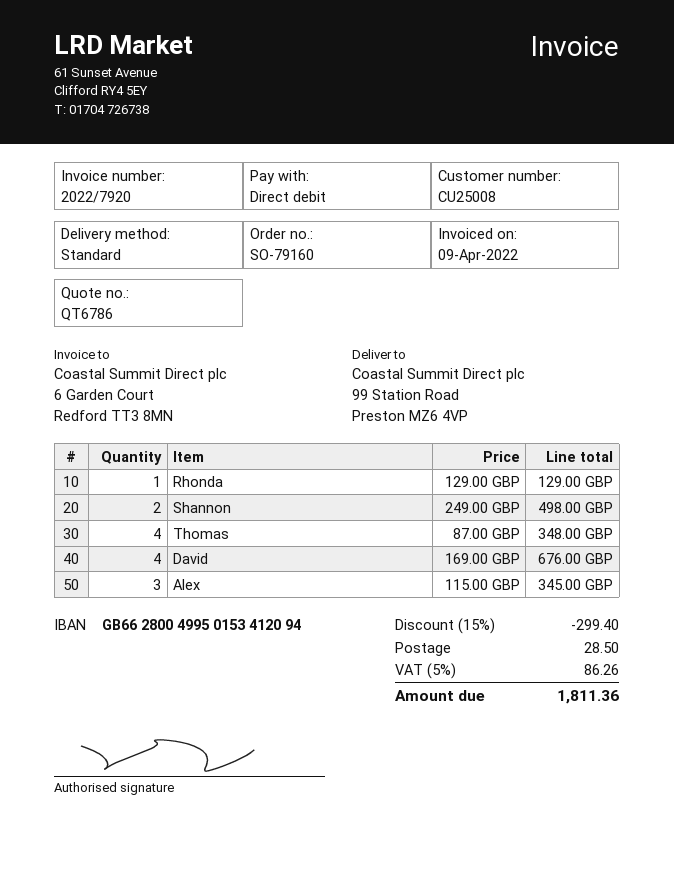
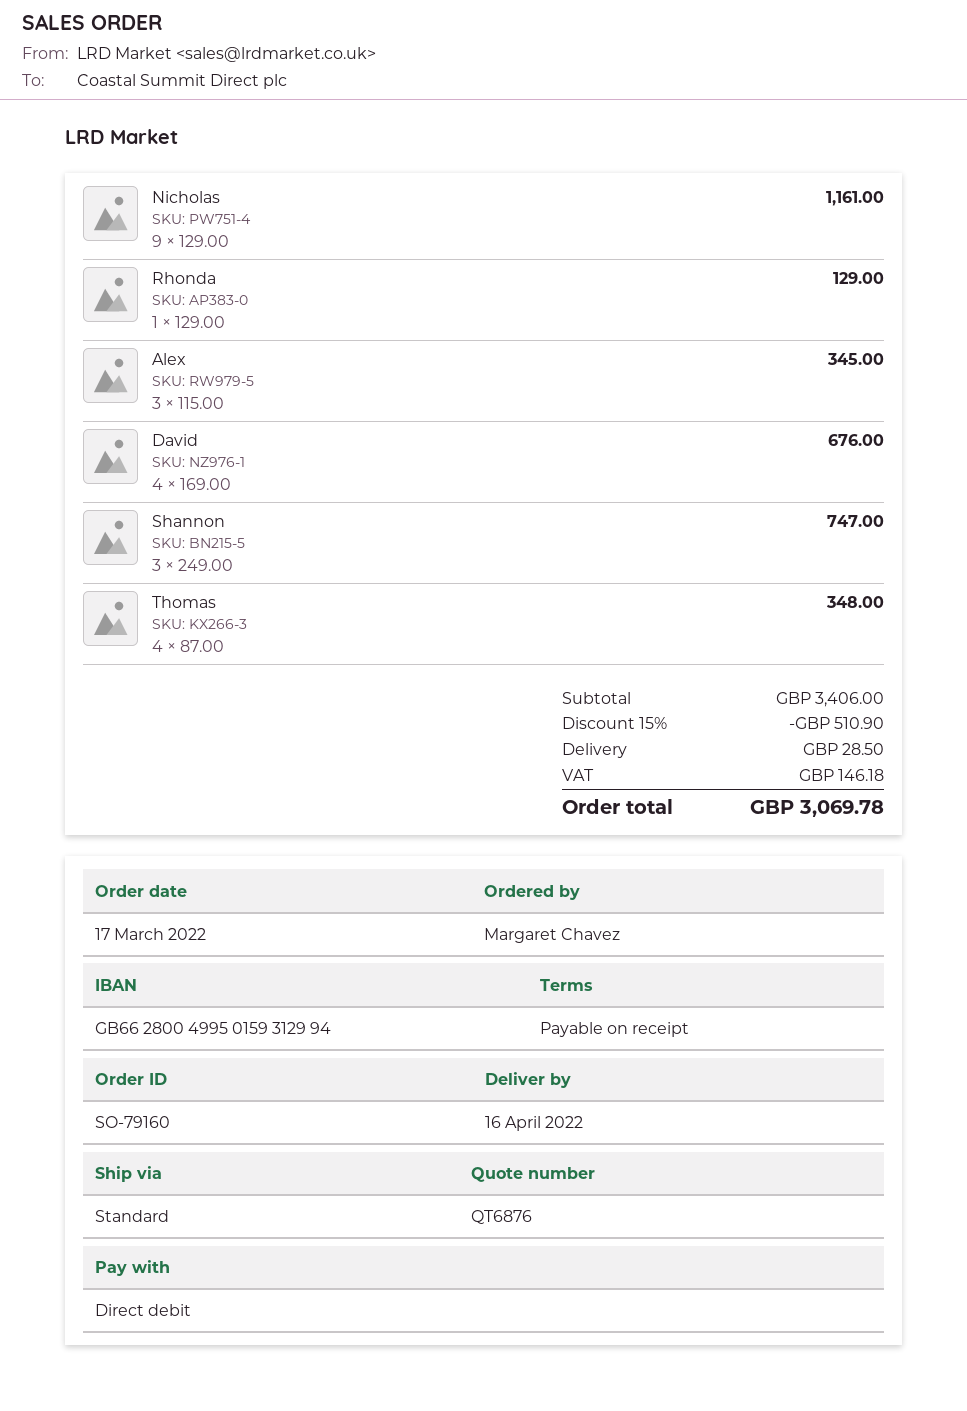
quote number: QT6786 -> QT6876
bank account: GB66280049950153412094 -> GB66280049950159312994
Shannon: 2 x 249.00 = 498.00 -> 3 x 249.00 = 747.00
Nicholas: none -> 9 x 129.00 = 1161.00
discount: 15% = 299.40 -> 15% = 510.90
tax: 86.26 -> 146.18
total: 1811.36 -> 3069.78

